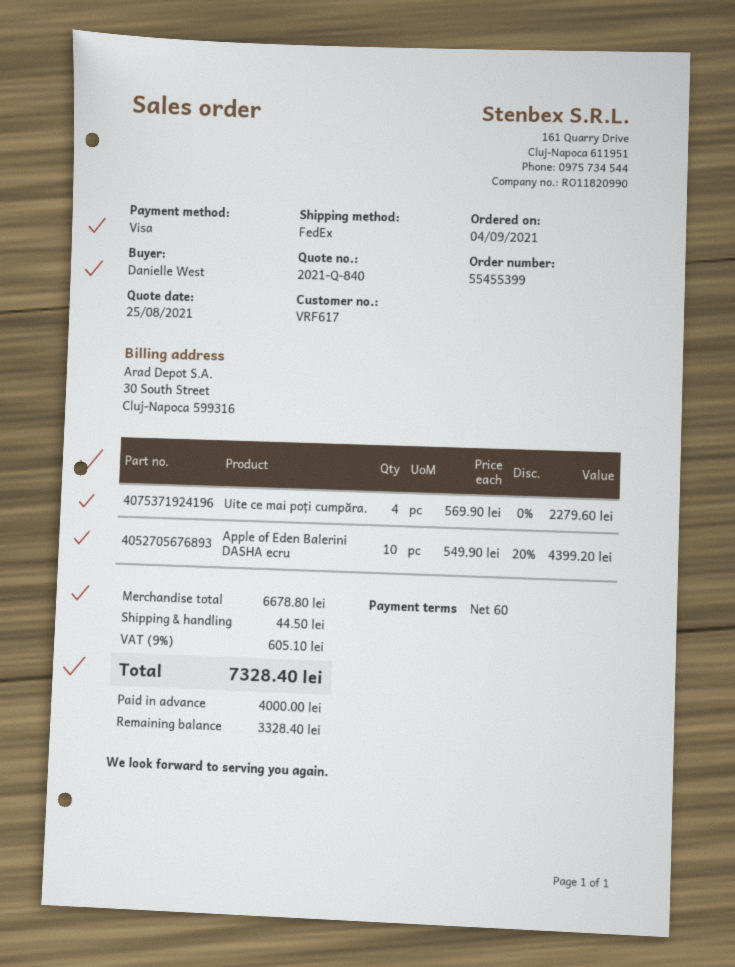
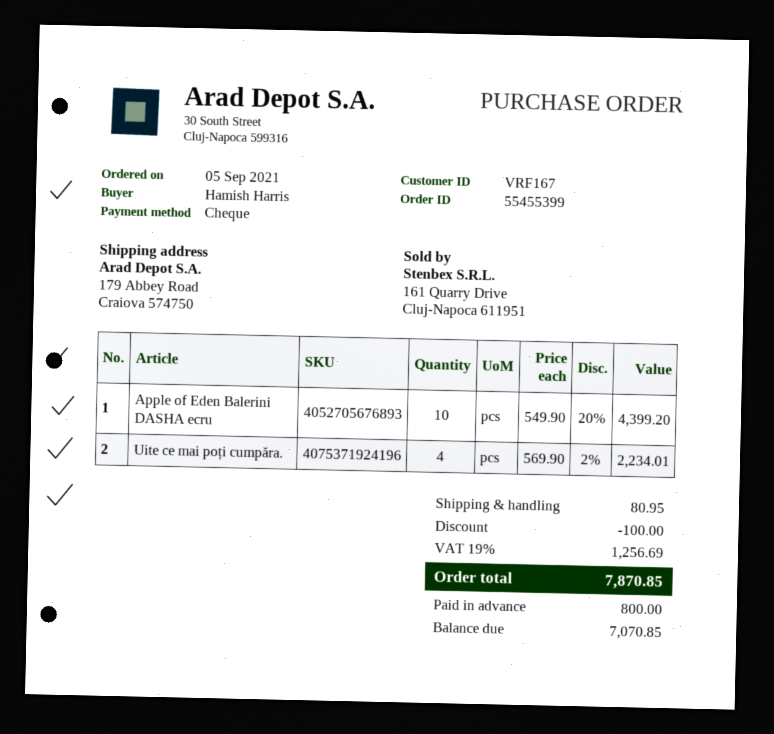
order date: 2021-09-04 -> 2021-09-05
customer number: VRF617 -> VRF167
ordered by: Danielle West -> Hamish Harris
payment method: Visa -> cheque
Uite ce mai poți cumpăra.: 4 x 569.90 = 2279.60 -> 4 x 569.90 - 2% = 2234.01
discount: none -> 100.00
shipping: 44.50 -> 80.95
tax: 9% = 605.10 -> 19% = 1256.69
total: 7328.40 -> 7870.85
deposit: 4000.00 -> 800.00
balance: 3328.40 -> 7070.85

